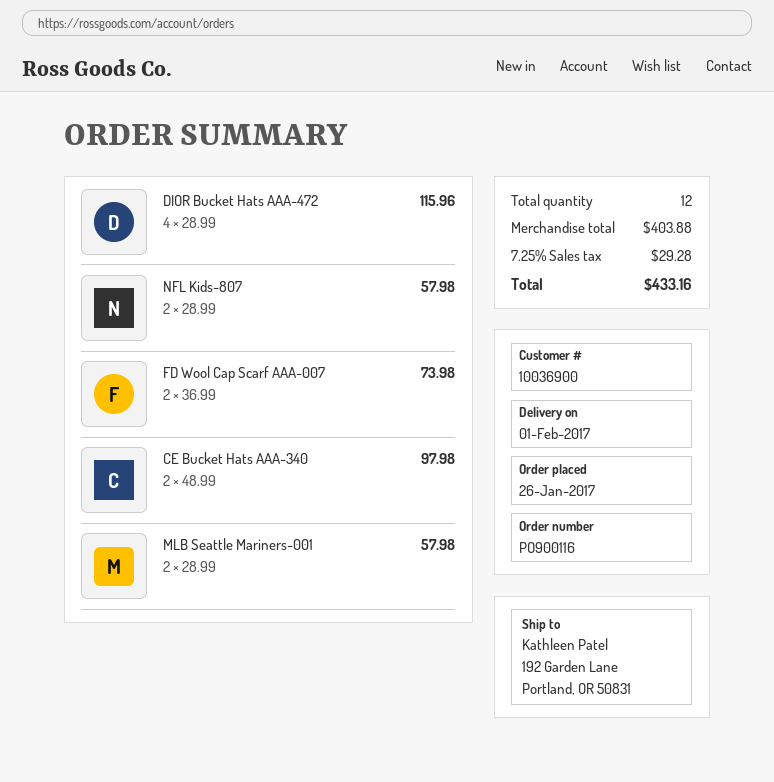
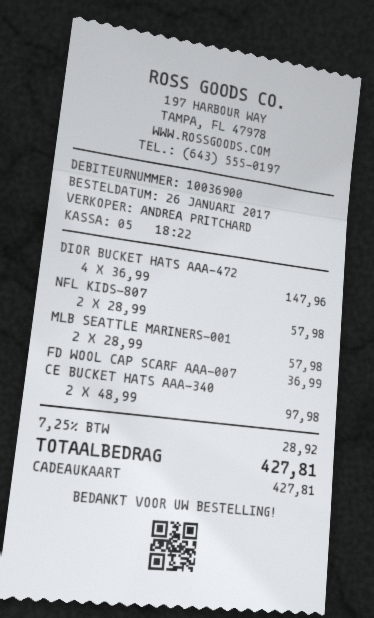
DIOR Bucket Hats AAA-472: 4 x 28.99 = 115.96 -> 4 x 36.99 = 147.96
FD Wool Cap Scarf AAA-007: 2 x 36.99 = 73.98 -> 1 x 36.99 = 36.99
tax: 7.25% = 29.28 -> 7.25% = 28.92
total: 433.16 -> 427.81

